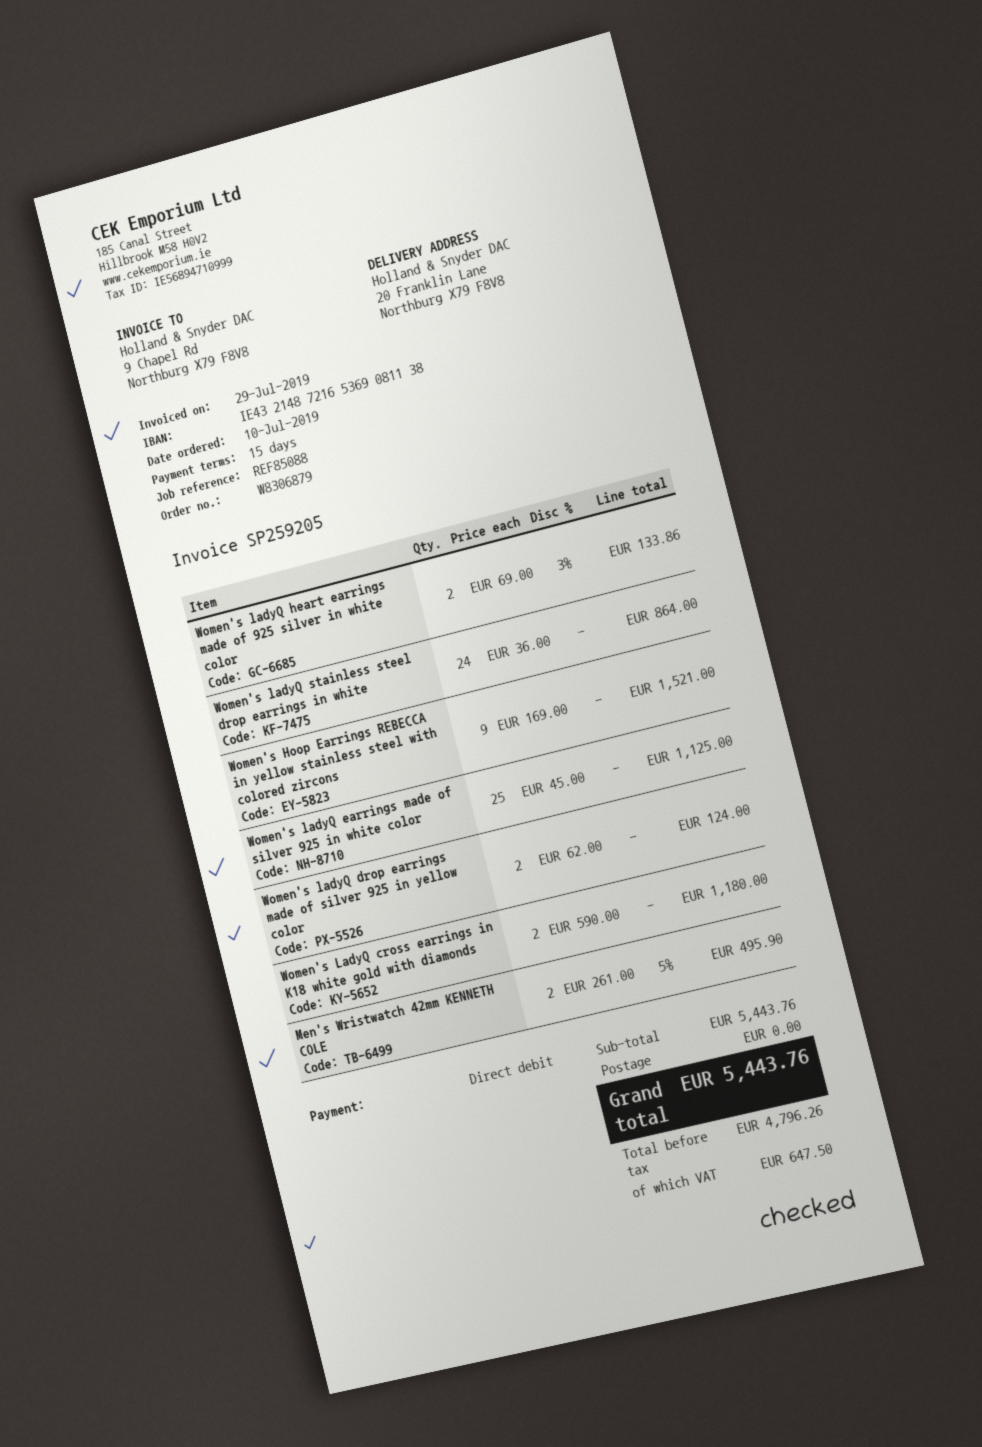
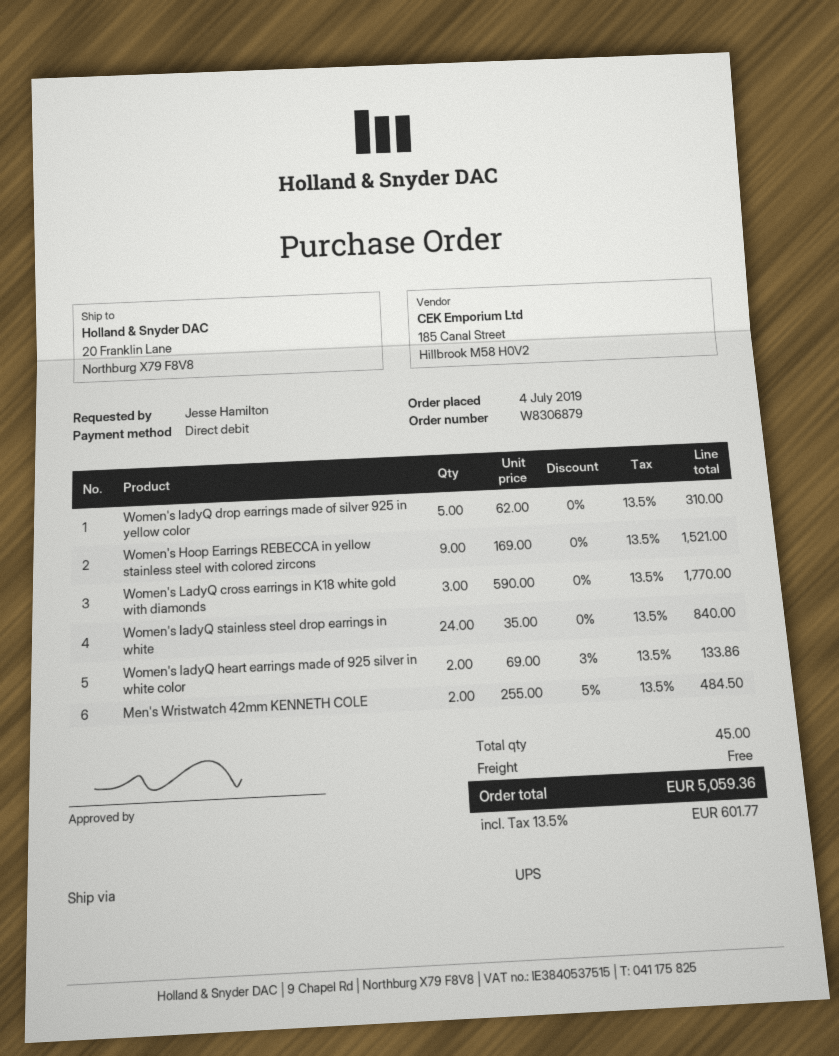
order date: 2019-07-10 -> 2019-07-04
Women's ladyQ stainless steel drop earrings in white: 24 x 36.00 = 864.00 -> 24 x 35.00 = 840.00
Women's ladyQ earrings made of silver 925 in white color: 25 x 45.00 = 1125.00 -> none
Women's ladyQ drop earrings made of silver 925 in yellow color: 2 x 62.00 = 124.00 -> 5 x 62.00 = 310.00
Women's LadyQ cross earrings in K18 white gold with diamonds: 2 x 590.00 = 1180.00 -> 3 x 590.00 = 1770.00
Men's Wristwatch 42mm KENNETH COLE: 2 x 261.00 - 5% = 495.90 -> 2 x 255.00 - 5% = 484.50
tax: 647.50 -> 601.77
total: 5443.76 -> 5059.36

